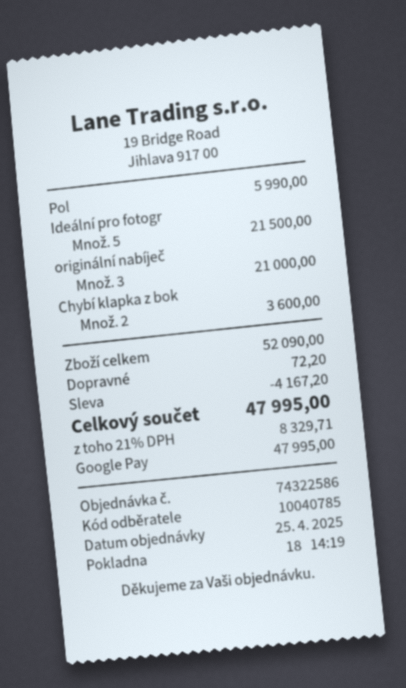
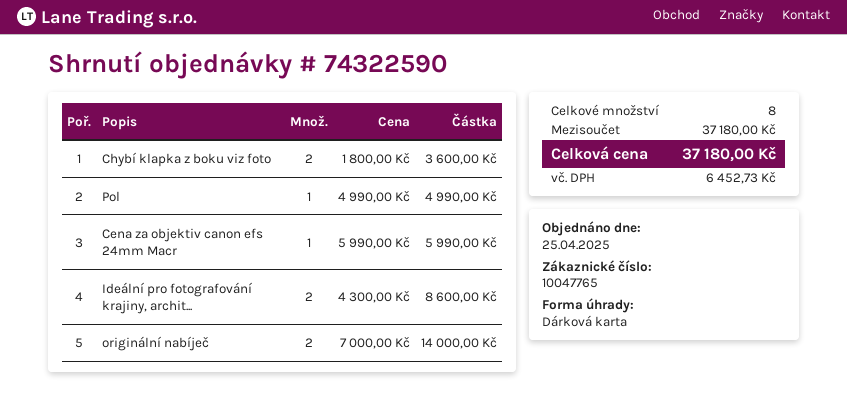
order number: 74322586 -> 74322590
customer number: 10040785 -> 10047765
payment method: Google Pay -> gift card
Pol: 1 for 5990.00 -> 1 for 4990.00
Ideální pro fotogr: 5 for 21500.00 -> 2 for 8600.00
originální nabíječ: 3 for 21000.00 -> 2 for 14000.00
Cena za objektiv canon efs 24mm Macr: none -> 1 for 5990.00
subtotal: 52090.00 -> 37180.00
discount: 4167.20 -> none
shipping: 72.20 -> none
tax: 8329.71 -> 6452.73
total: 47995.00 -> 37180.00

